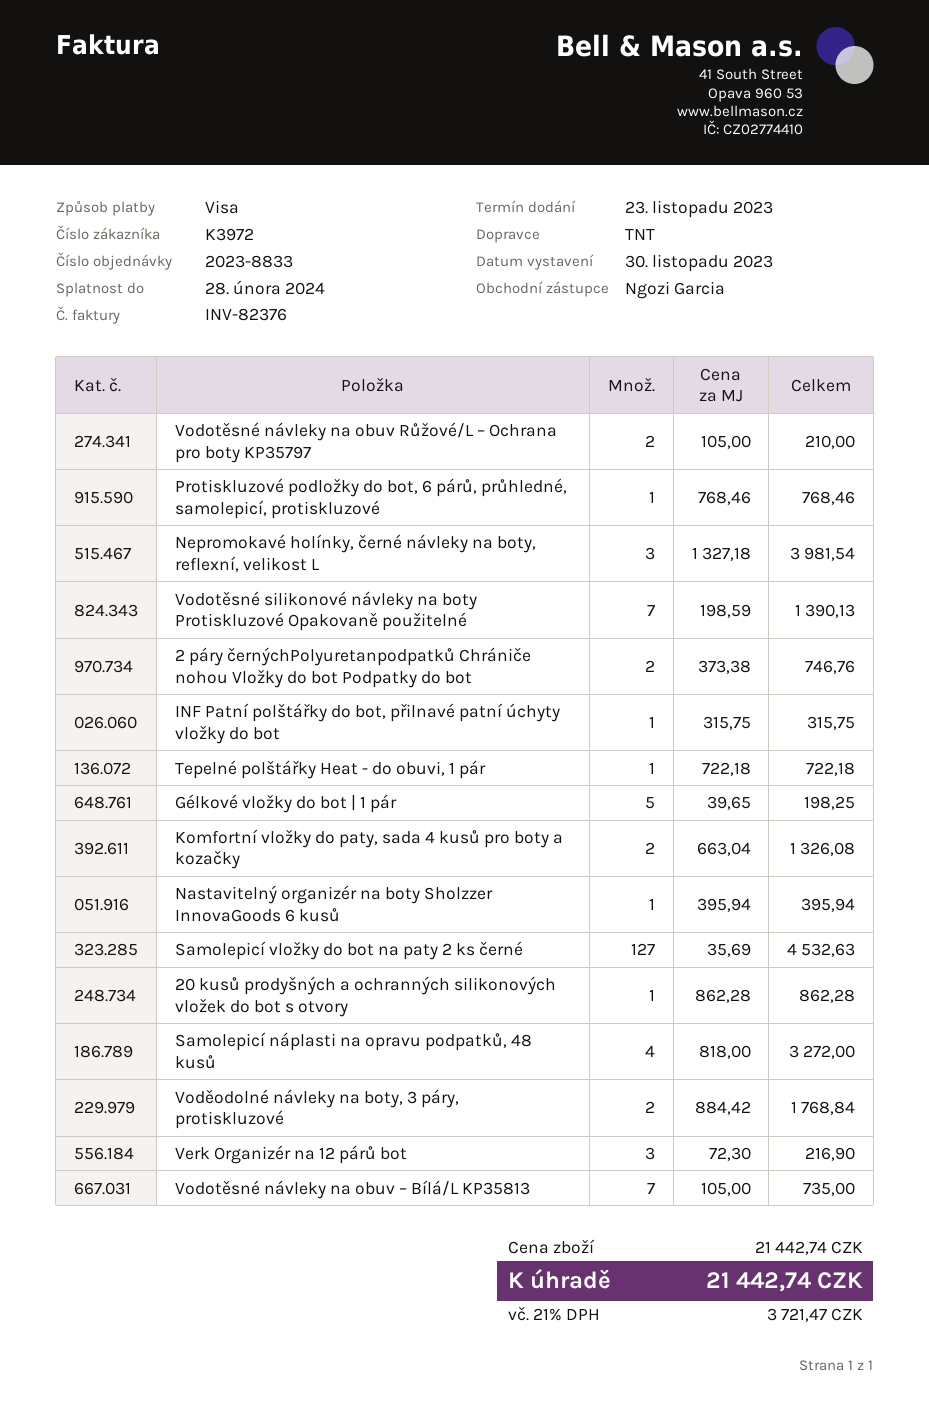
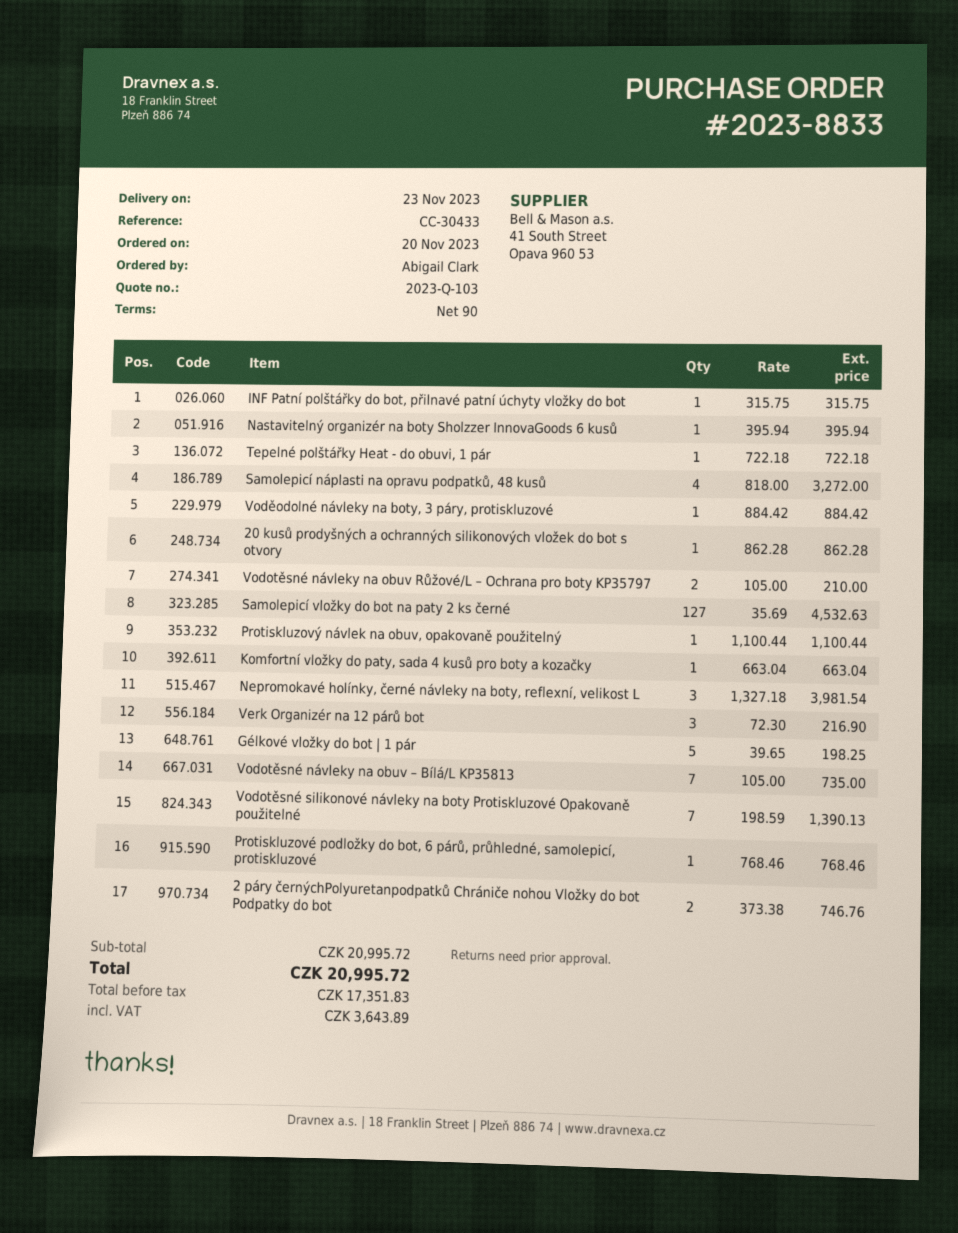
Komfortní vložky do paty, sada 4 kusů pro boty a kozačky: 2 x 663.04 = 1326.08 -> 1 x 663.04 = 663.04
Voděodolné návleky na boty, 3 páry, protiskluzové: 2 x 884.42 = 1768.84 -> 1 x 884.42 = 884.42
Protiskluzový návlek na obuv, opakovaně použitelný: none -> 1 x 1100.44 = 1100.44
subtotal: 21442.74 -> 20995.72
tax: 3721.47 -> 3643.89
total: 21442.74 -> 20995.72

